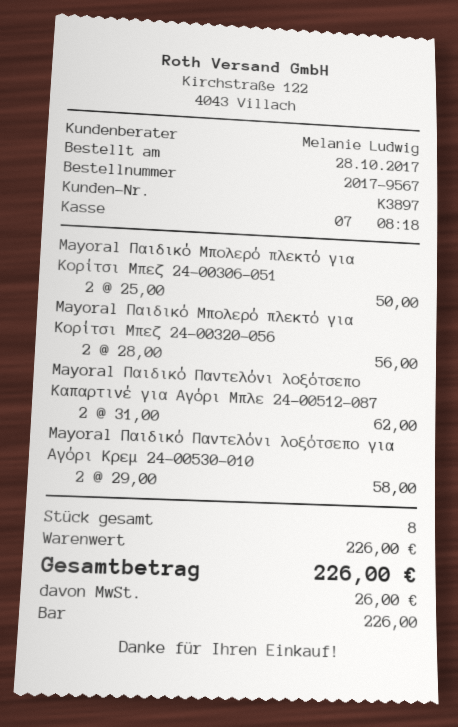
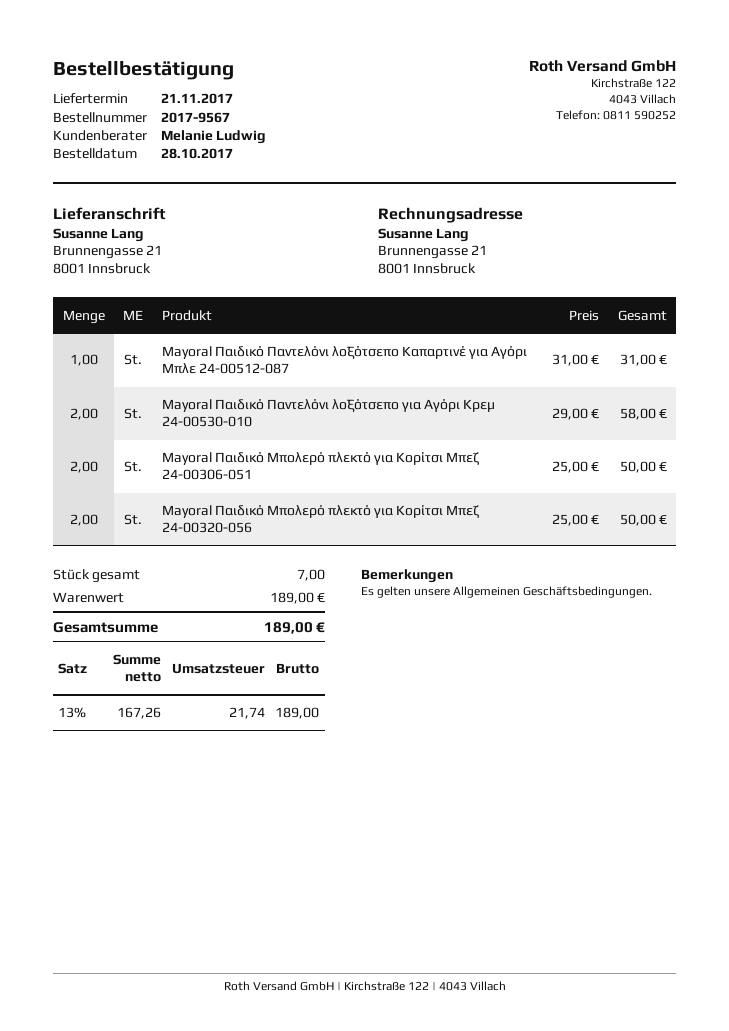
Mayoral Παιδικό Μπολερό πλεκτό για Κορίτσι Μπεζ 24-00320-056: 2 x 28.00 = 56.00 -> 2 x 25.00 = 50.00
Mayoral Παιδικό Παντελόνι λοξότσεπο Καπαρτινέ για Αγόρι Μπλε 24-00512-087: 2 x 31.00 = 62.00 -> 1 x 31.00 = 31.00
total quantity: 8 -> 7
subtotal: 226.00 -> 189.00
tax: 26.00 -> 21.74
total: 226.00 -> 189.00

